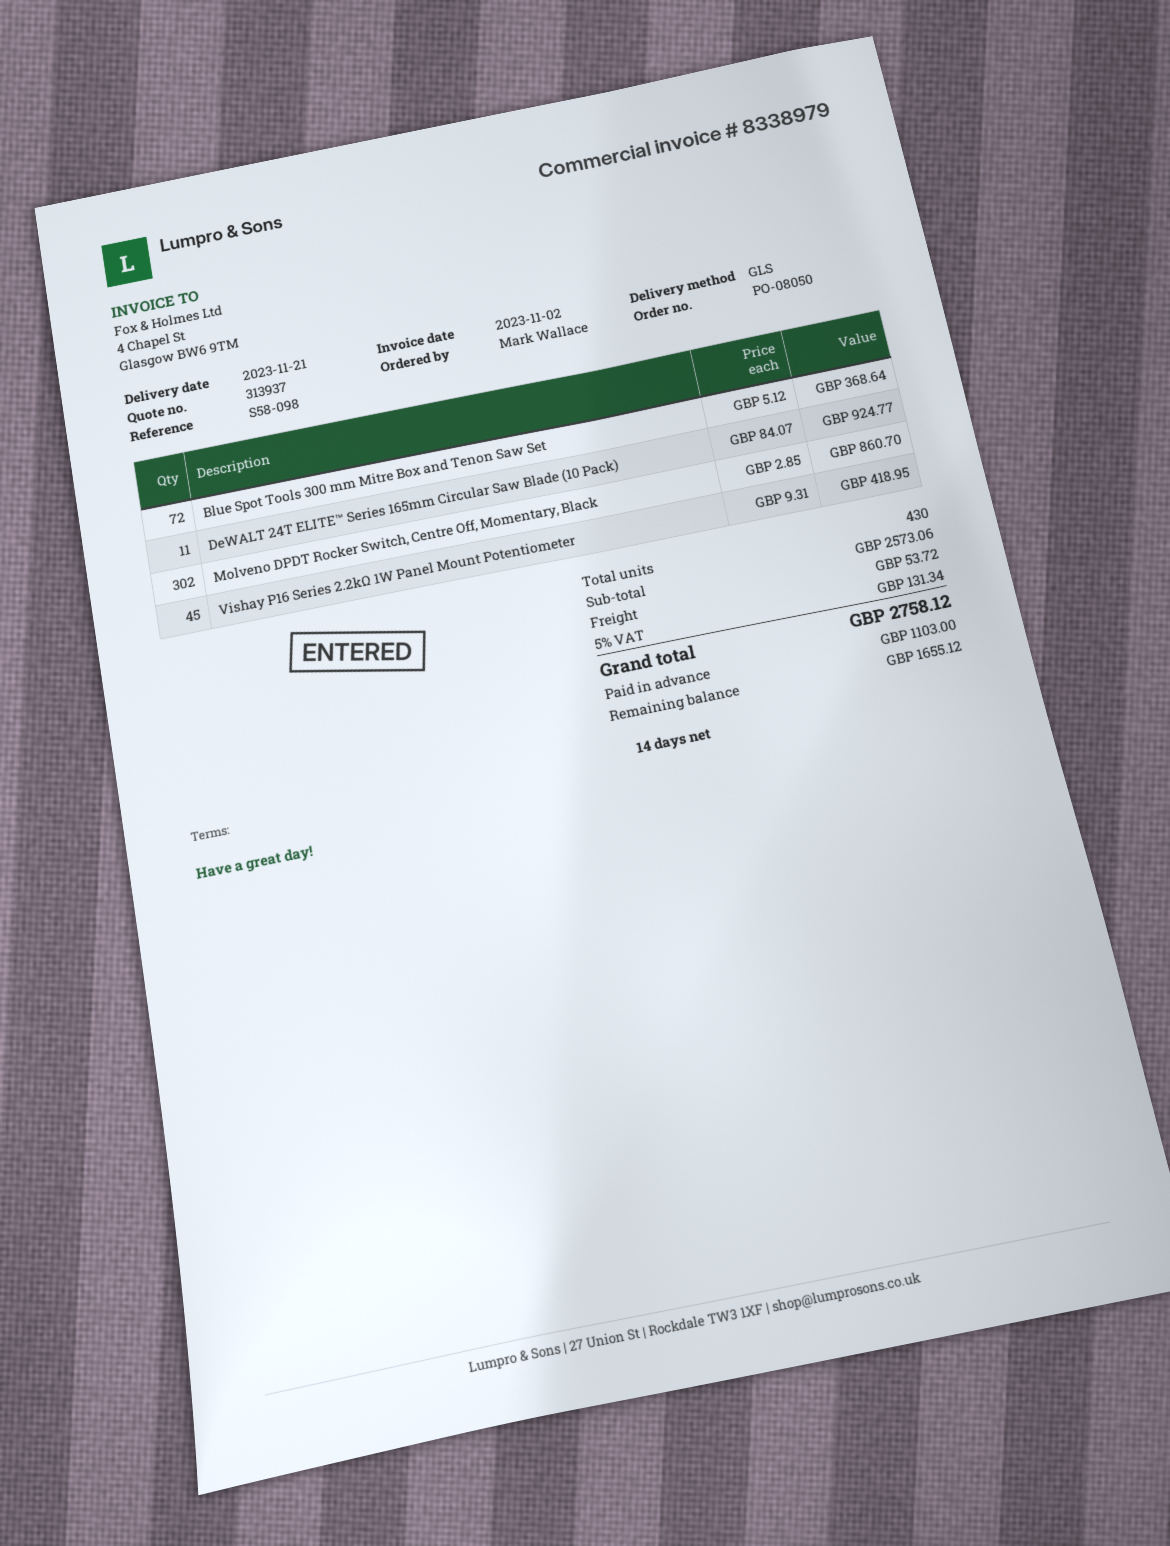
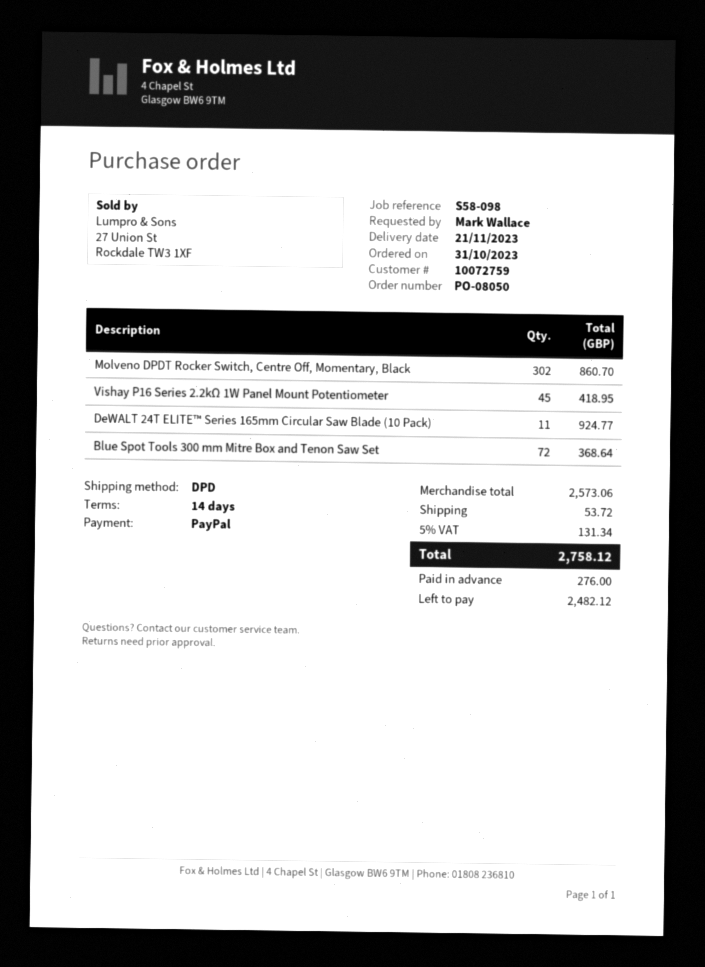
shipping method: GLS -> DPD
deposit: 1103.00 -> 276.00
balance: 1655.12 -> 2482.12

